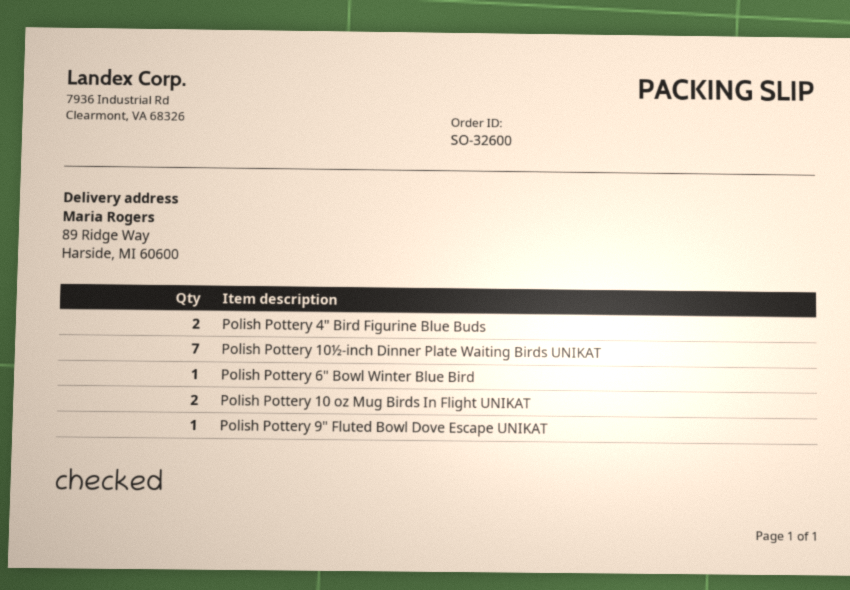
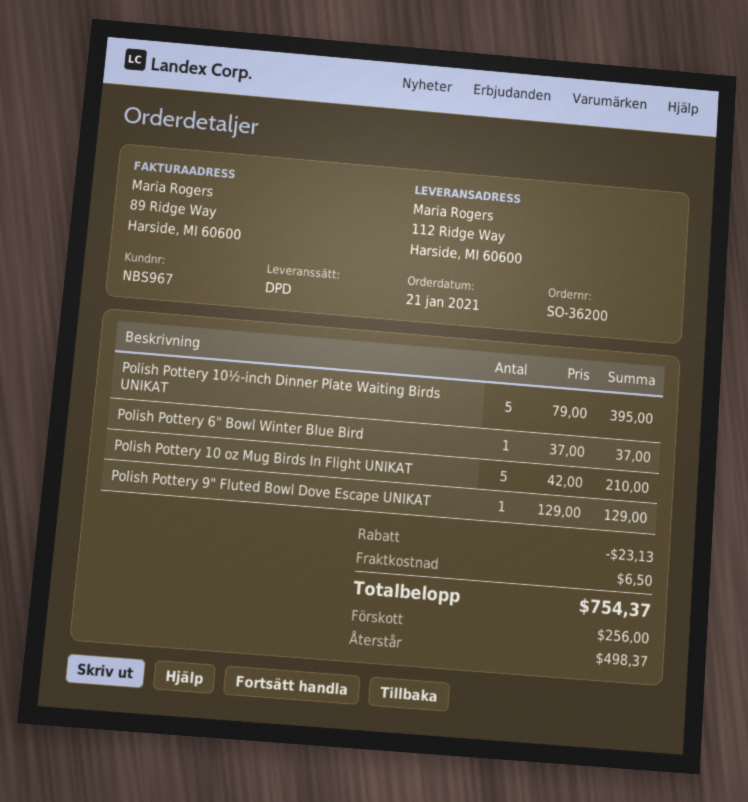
order number: SO-32600 -> SO-36200
ship to: 89 Ridge Way, Harside, MI 60600 -> 112 Ridge Way, Harside, MI 60600
Polish Pottery 4" Bird Figurine Blue Buds: 2 -> none
Polish Pottery 10½-inch Dinner Plate Waiting Birds UNIKAT: 7 -> 5
Polish Pottery 10 oz Mug Birds In Flight UNIKAT: 2 -> 5

